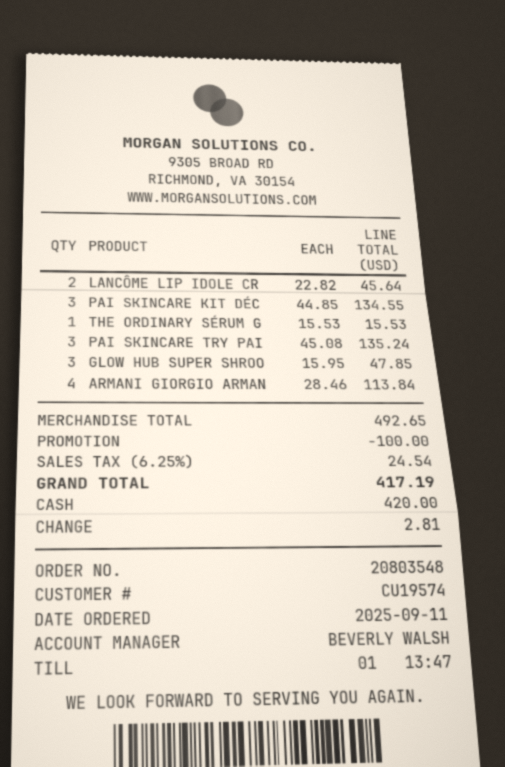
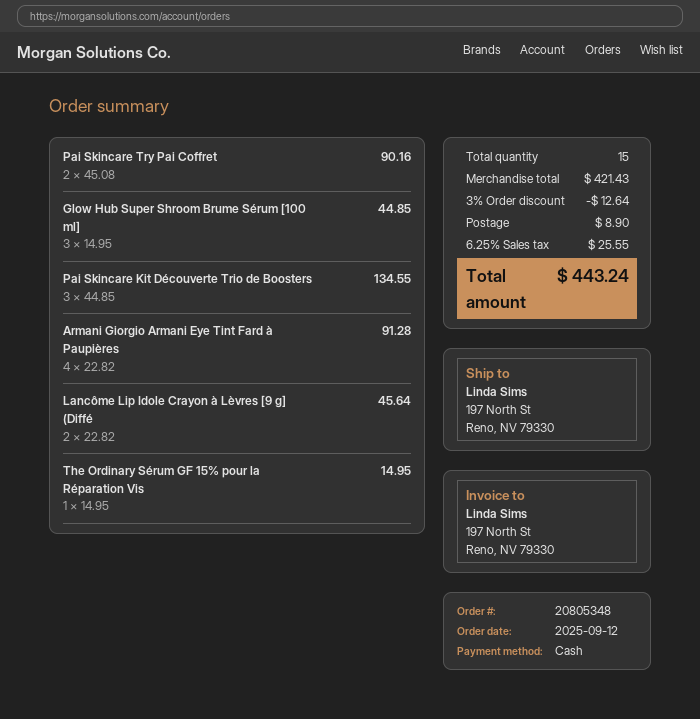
order number: 20803548 -> 20805348
order date: 2025-09-11 -> 2025-09-12
THE ORDINARY SÉRUM G: 1 x 15.53 = 15.53 -> 1 x 14.95 = 14.95
PAI SKINCARE TRY PAI: 3 x 45.08 = 135.24 -> 2 x 45.08 = 90.16
GLOW HUB SUPER SHROO: 3 x 15.95 = 47.85 -> 3 x 14.95 = 44.85
ARMANI GIORGIO ARMAN: 4 x 28.46 = 113.84 -> 4 x 22.82 = 91.28
subtotal: 492.65 -> 421.43
discount: 100.00 -> 12.64
shipping: none -> 8.90
tax: 6.25% = 24.54 -> 6.25% = 25.55
total: 417.19 -> 443.24

